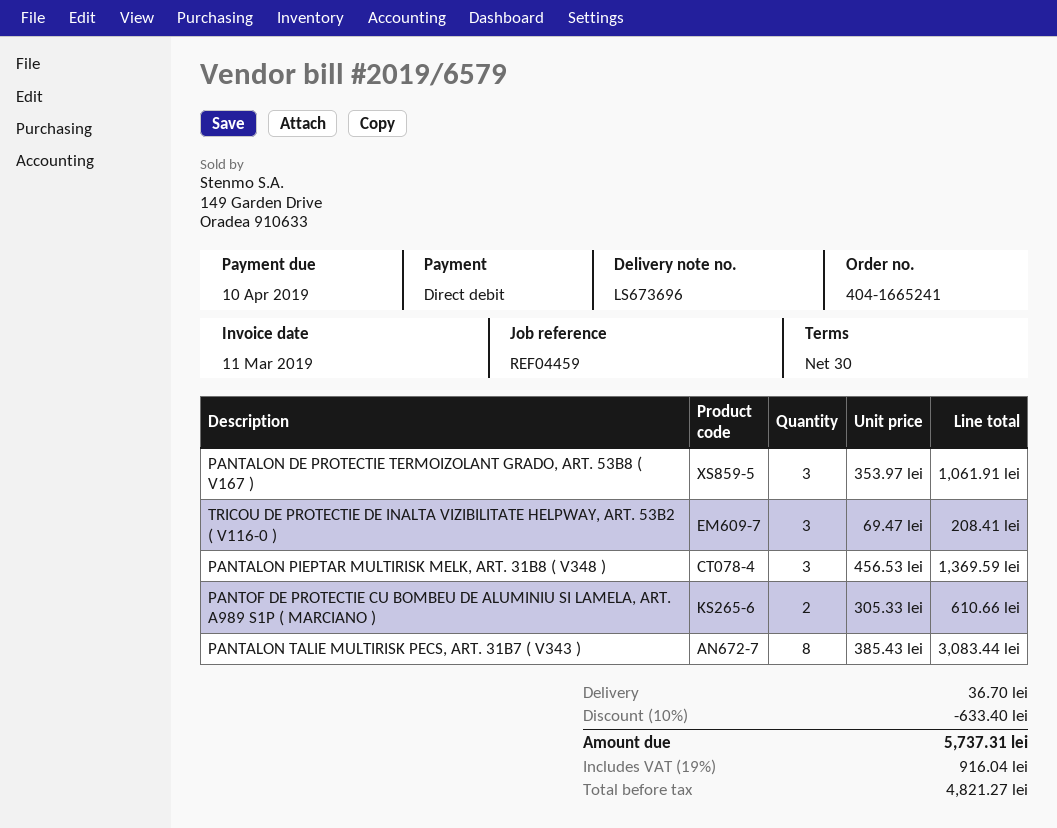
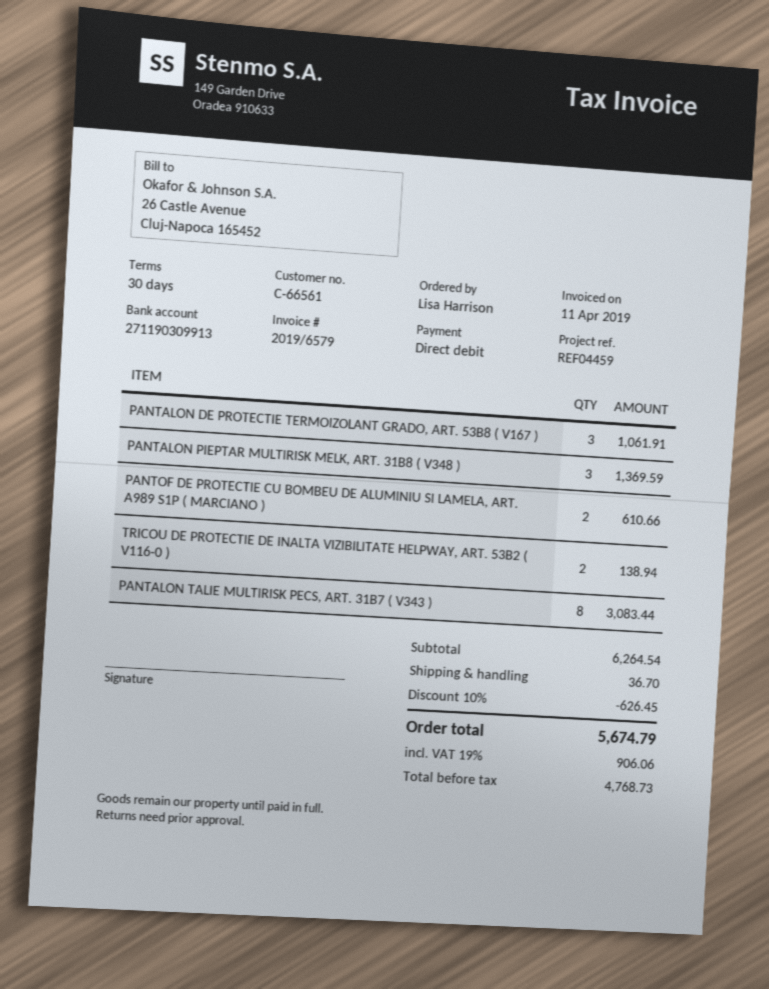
invoice date: 2019-03-11 -> 2019-04-11
TRICOU DE PROTECTIE DE INALTA VIZIBILITATE HELPWAY, ART. 53B2 ( V116-0 ): 3 for 208.41 -> 2 for 138.94
discount: 10% = 633.40 -> 10% = 626.45
net: 4821.27 -> 4768.73
tax: 19% = 916.04 -> 19% = 906.06
total: 5737.31 -> 5674.79

